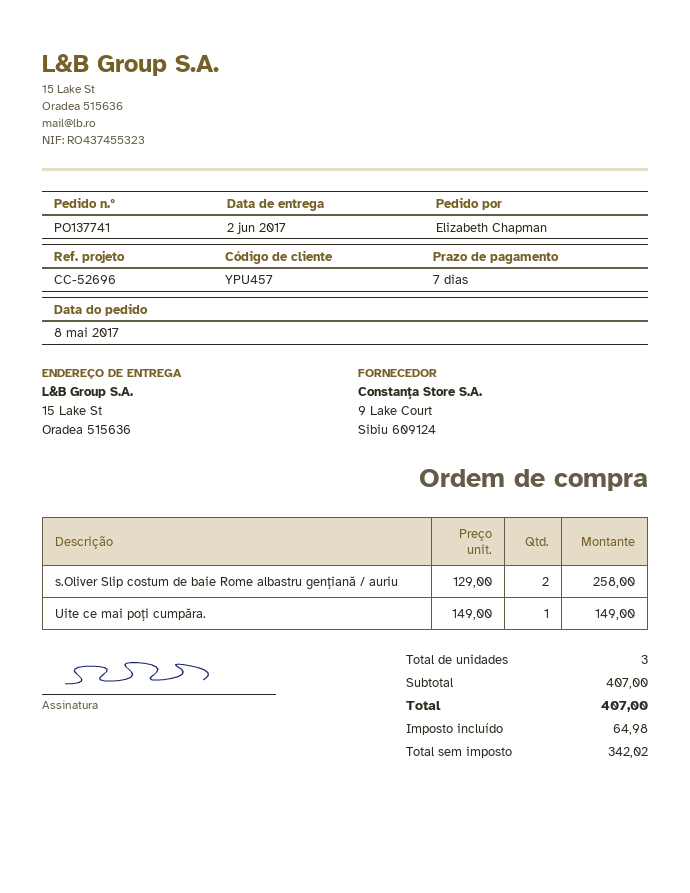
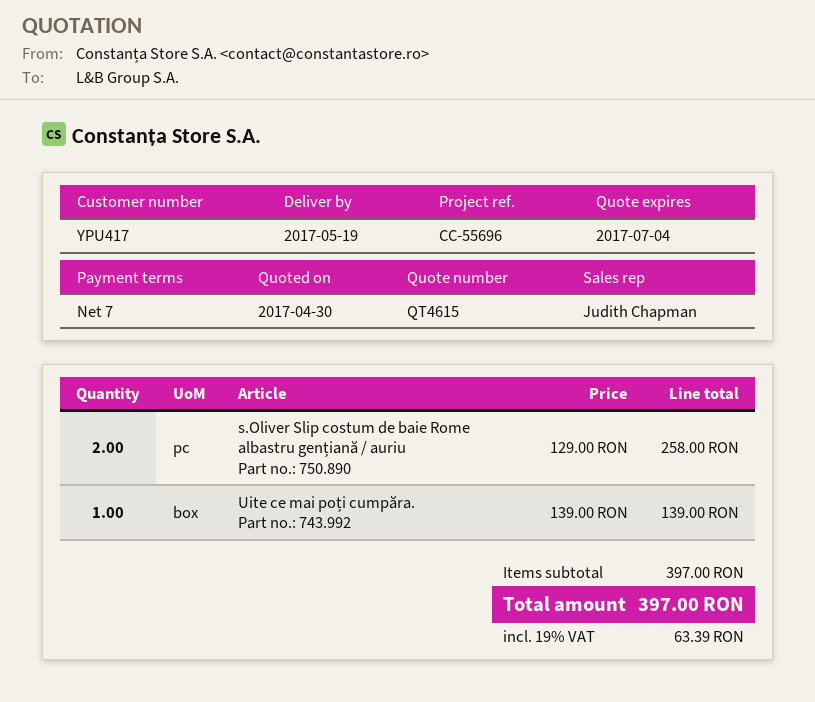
delivery date: 2017-06-02 -> 2017-05-19
customer number: YPU457 -> YPU417
reference: CC-52696 -> CC-55696
Uite ce mai poți cumpăra.: 1 x 149.00 = 149.00 -> 1 x 139.00 = 139.00
subtotal: 407.00 -> 397.00
tax: 64.98 -> 63.39
total: 407.00 -> 397.00

